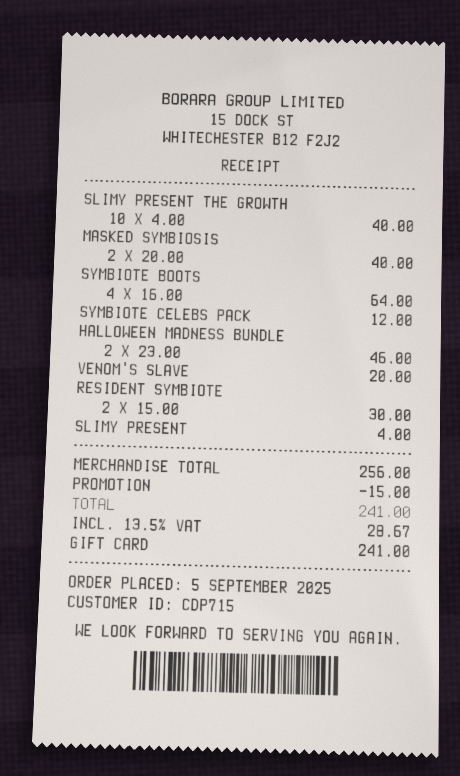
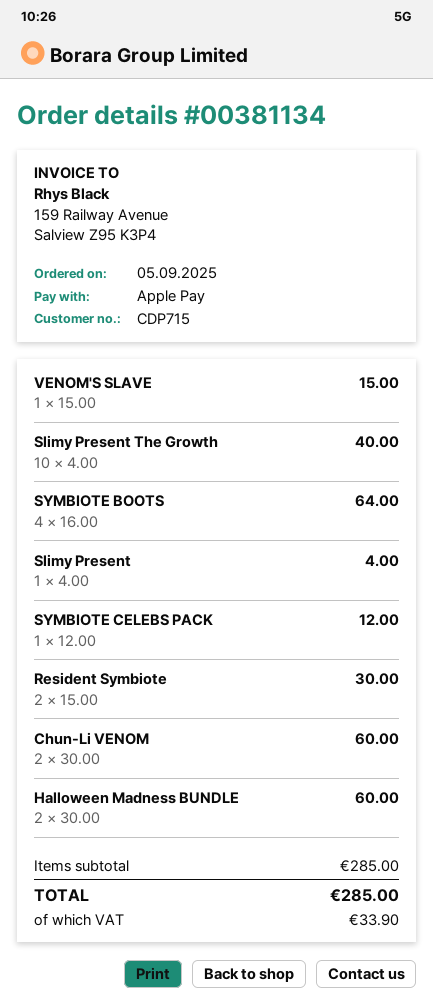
payment method: gift card -> Apple Pay
MASKED SYMBIOSIS: 2 x 20.00 = 40.00 -> none
HALLOWEEN MADNESS BUNDLE: 2 x 23.00 = 46.00 -> 2 x 30.00 = 60.00
VENOM'S SLAVE: 1 x 20.00 = 20.00 -> 1 x 15.00 = 15.00
Chun-Li VENOM: none -> 2 x 30.00 = 60.00
subtotal: 256.00 -> 285.00
discount: 15.00 -> none
tax: 28.67 -> 33.90
total: 241.00 -> 285.00

